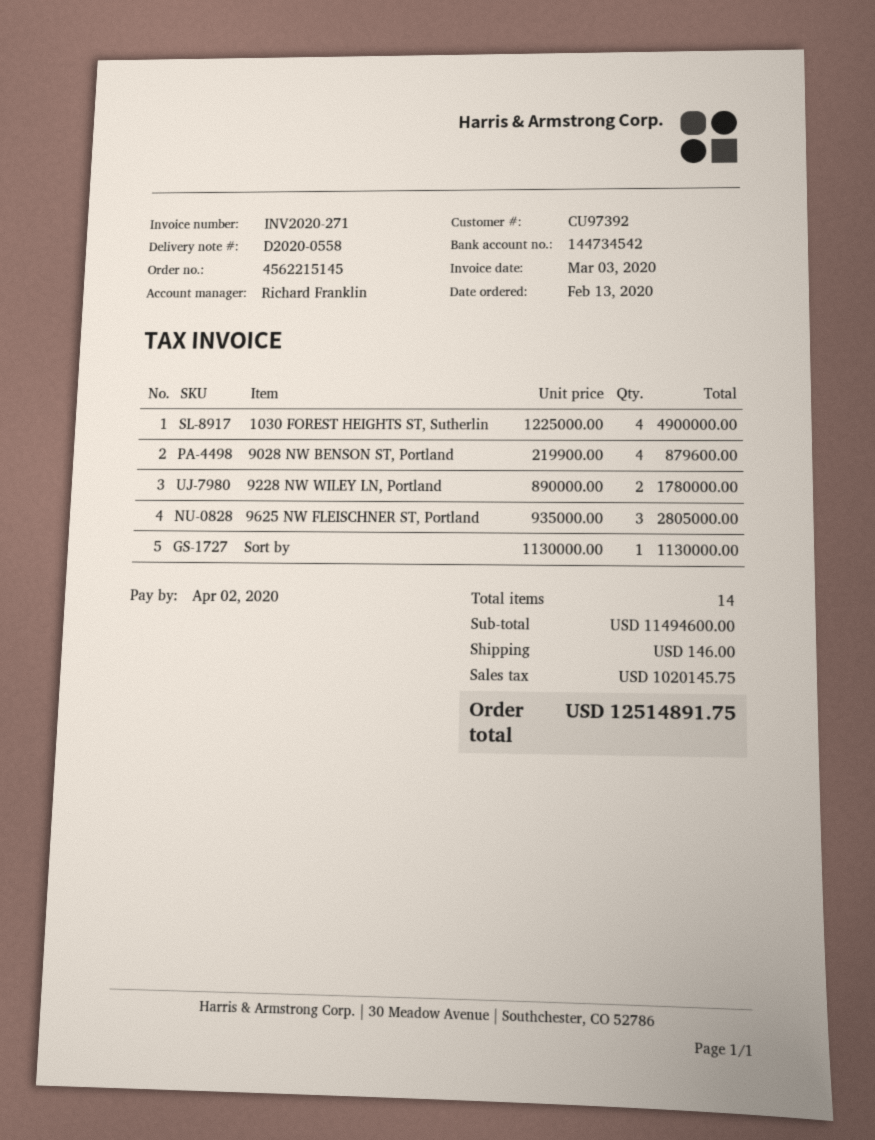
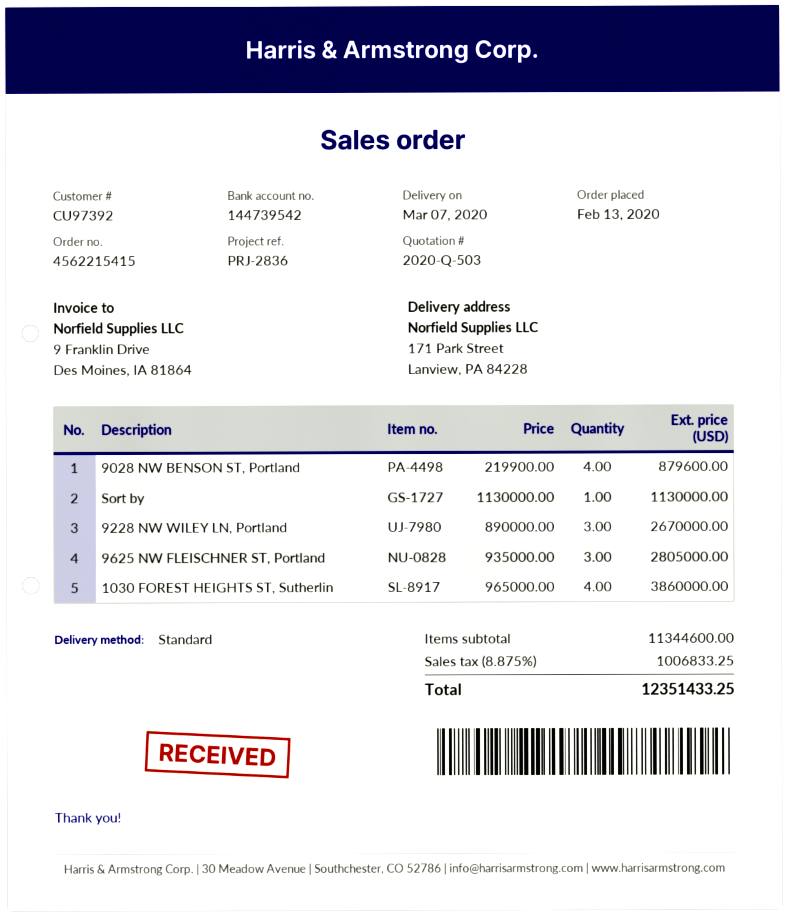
order number: 4562215145 -> 4562215415
bank account: 144734542 -> 144739542
1030 FOREST HEIGHTS ST, Sutherlin: 4 x 1225000.00 = 4900000.00 -> 4 x 965000.00 = 3860000.00
9228 NW WILEY LN, Portland: 2 x 890000.00 = 1780000.00 -> 3 x 890000.00 = 2670000.00
subtotal: 11494600.00 -> 11344600.00
shipping: 146.00 -> none
tax: 1020145.75 -> 1006833.25
total: 12514891.75 -> 12351433.25

